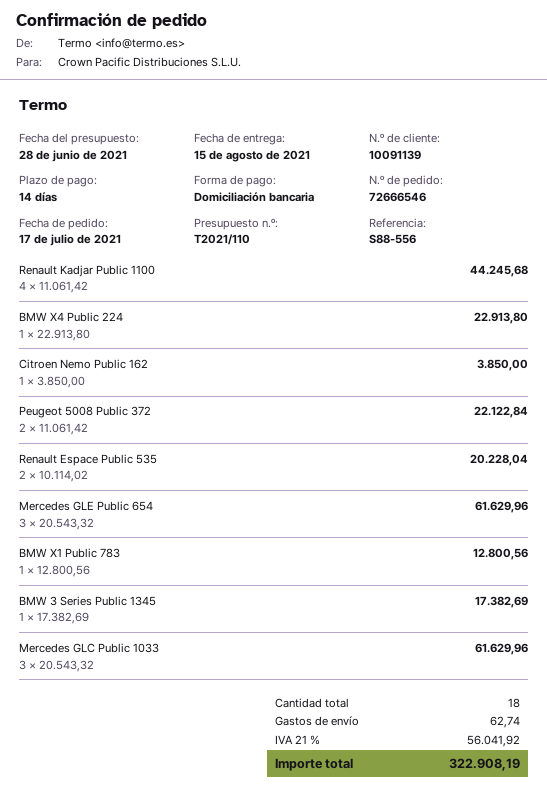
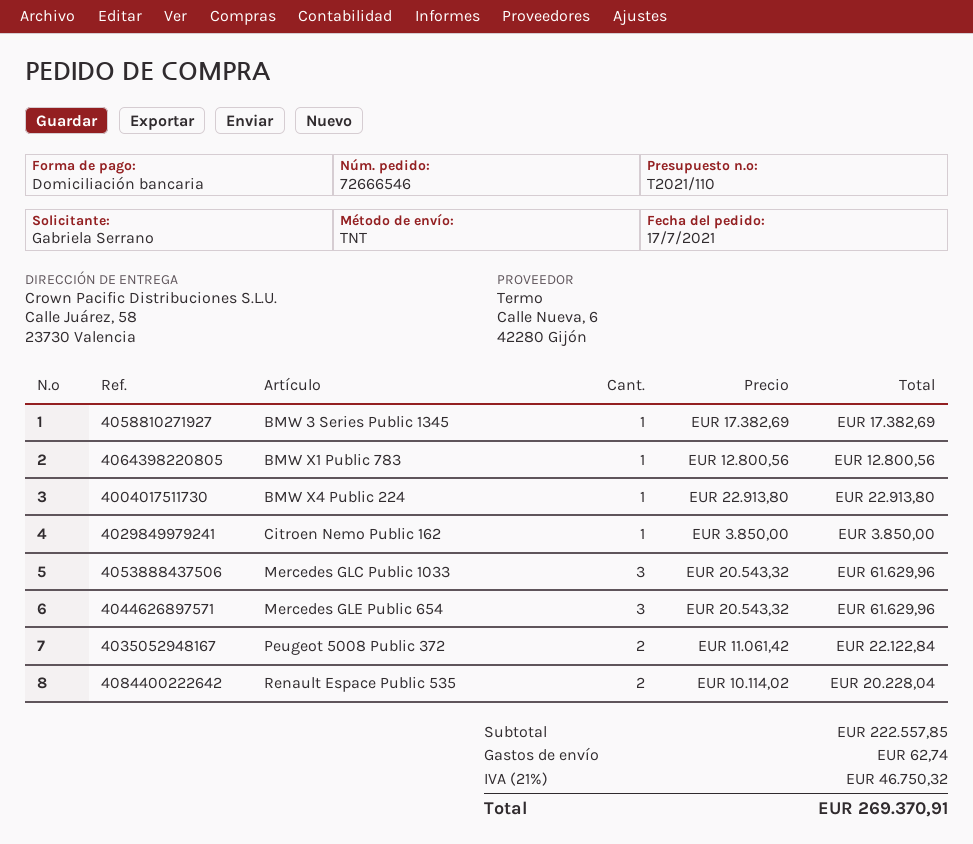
Renault Kadjar Public 1100: 4 x 11061.42 = 44245.68 -> none
tax: 21% = 56041.92 -> 21% = 46750.32
total: 322908.19 -> 269370.91

